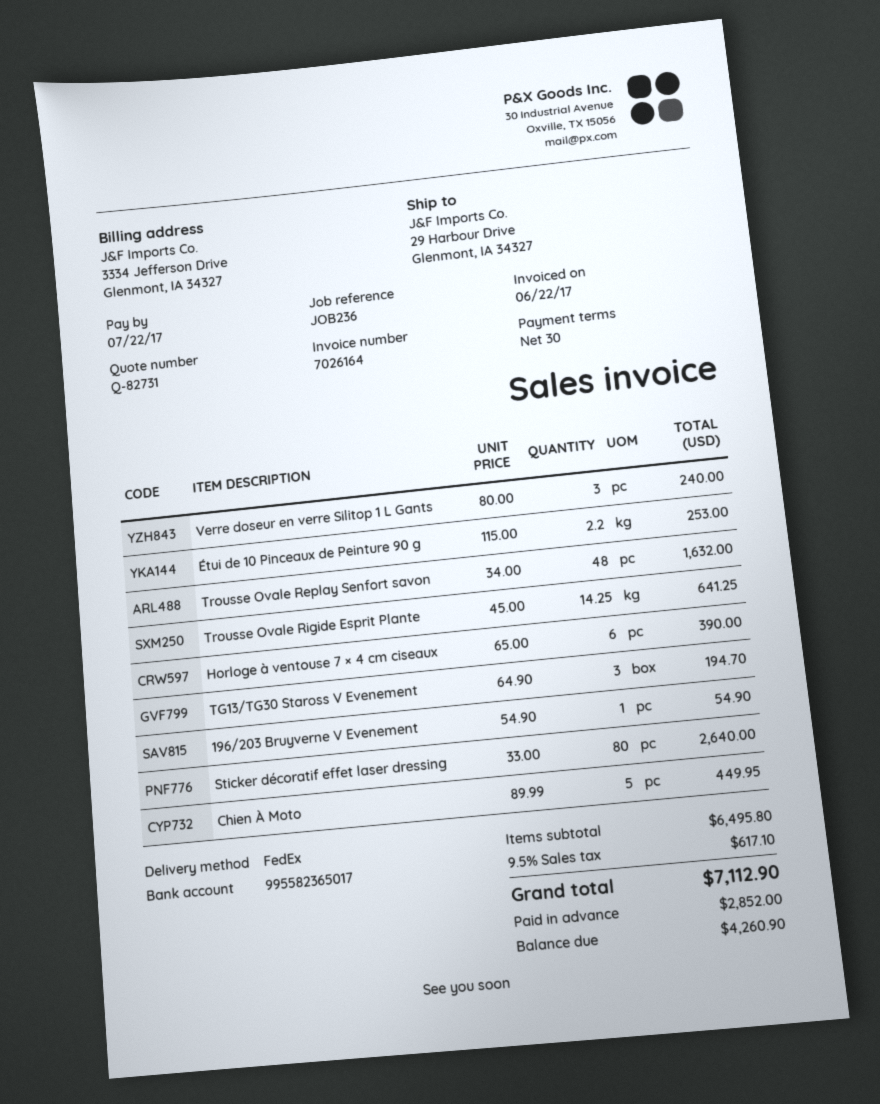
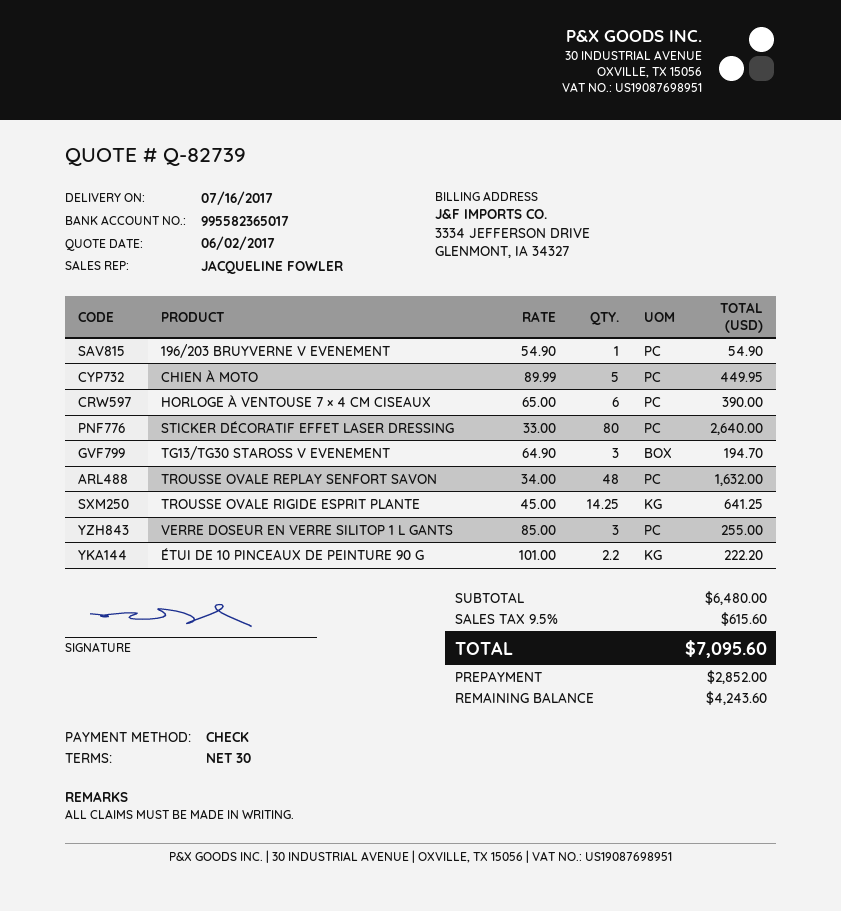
quote number: Q-82731 -> Q-82739
Verre doseur en verre Silitop 1 L Gants: 3 x 80.00 = 240.00 -> 3 x 85.00 = 255.00
Étui de 10 Pinceaux de Peinture 90 g: 2.2 x 115.00 = 253.00 -> 2.2 x 101.00 = 222.20
subtotal: 6495.80 -> 6480.00
tax: 9.5% = 617.10 -> 9.5% = 615.60
total: 7112.90 -> 7095.60
balance: 4260.90 -> 4243.60

